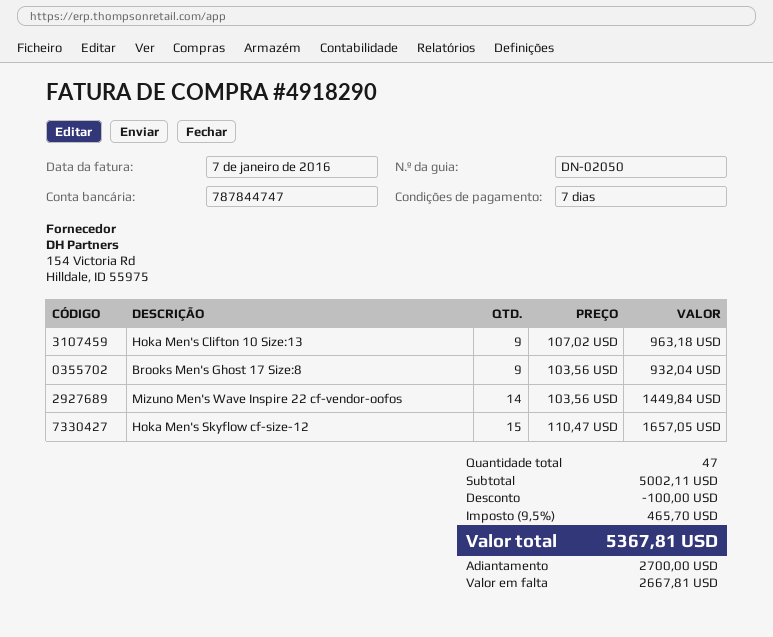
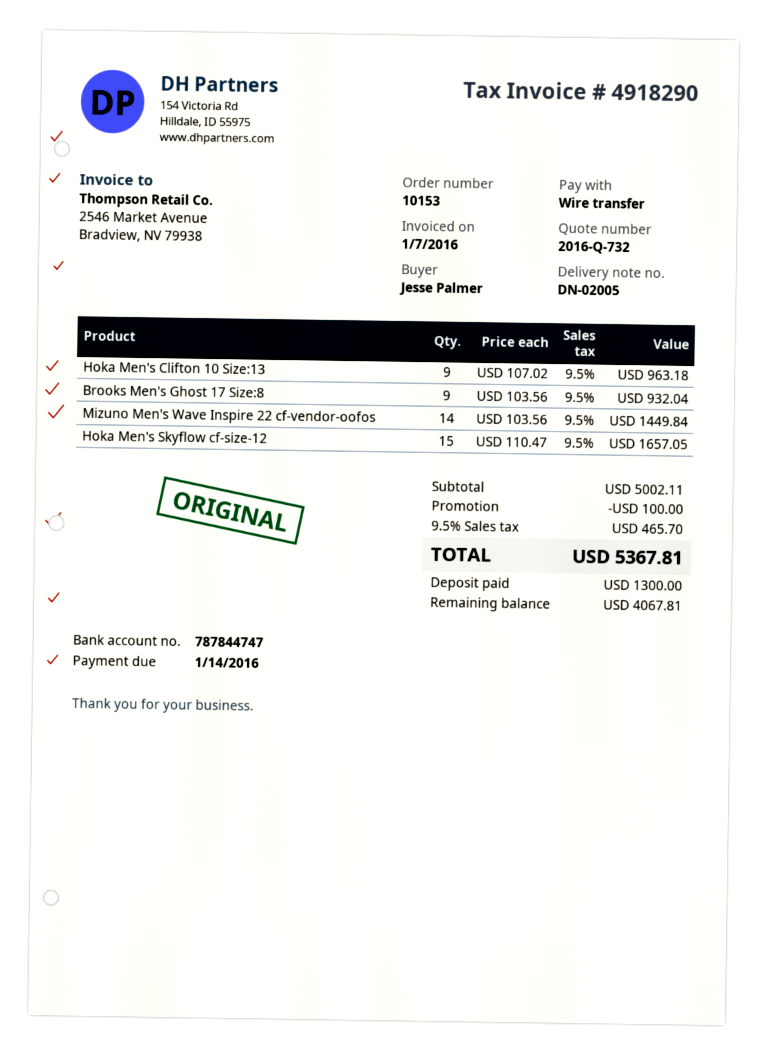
delivery note number: DN-02050 -> DN-02005
deposit: 2700.00 -> 1300.00
balance: 2667.81 -> 4067.81

